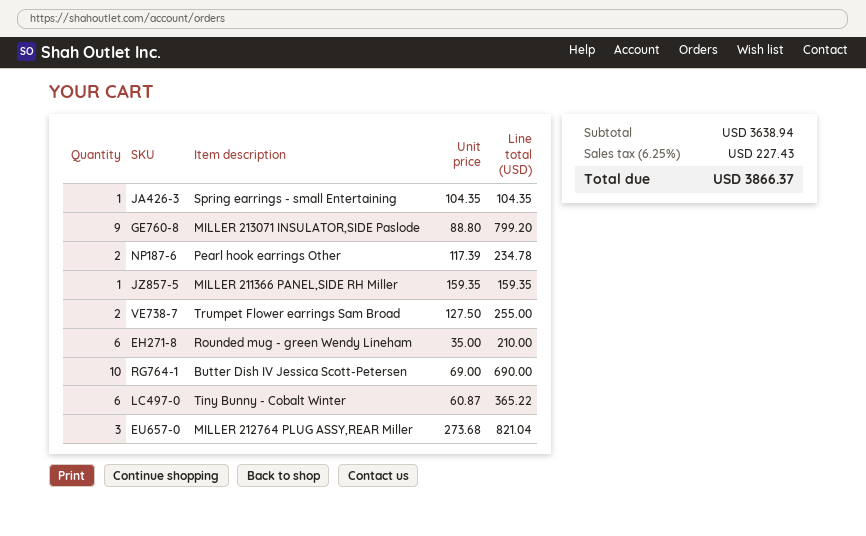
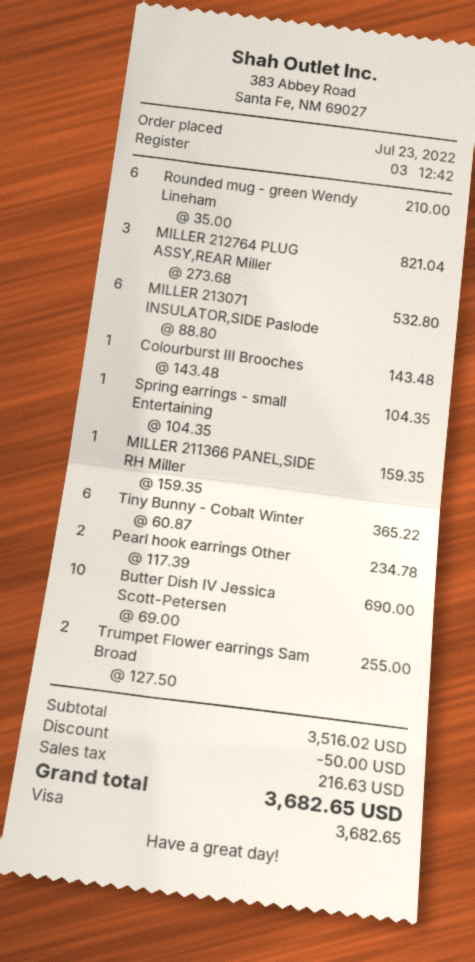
MILLER 213071 INSULATOR,SIDE Paslode: 9 x 88.80 = 799.20 -> 6 x 88.80 = 532.80
Colourburst III Brooches: none -> 1 x 143.48 = 143.48
subtotal: 3638.94 -> 3516.02
discount: none -> 50.00
tax: 227.43 -> 216.63
total: 3866.37 -> 3682.65

